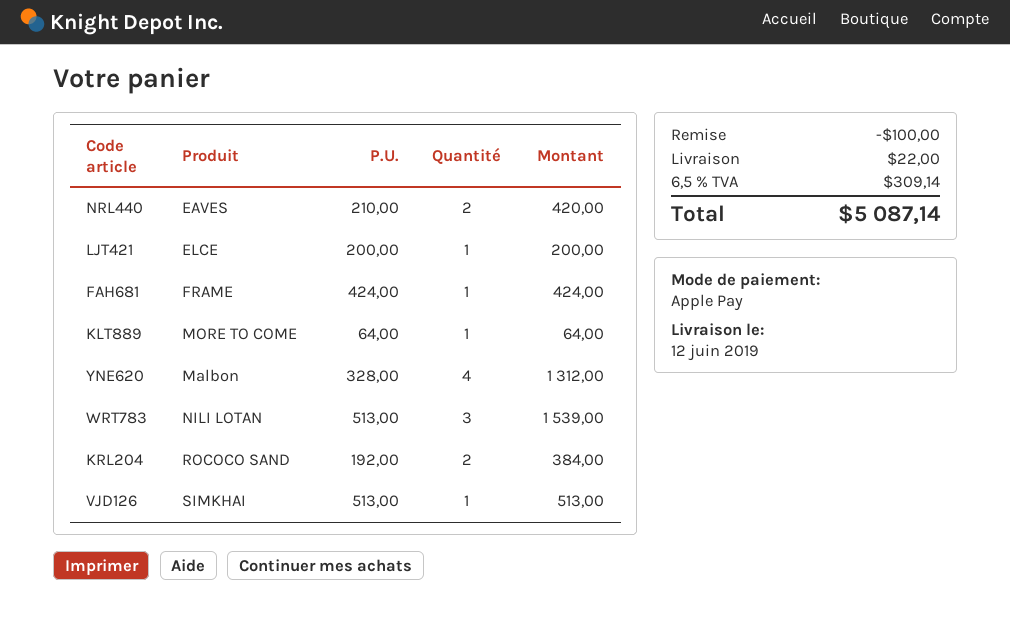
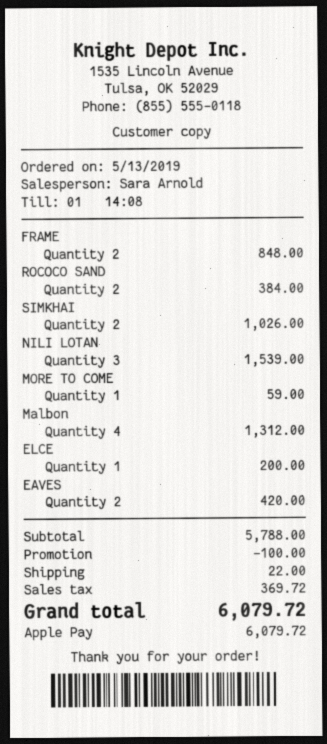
FRAME: 1 for 424.00 -> 2 for 848.00
MORE TO COME: 1 for 64.00 -> 1 for 59.00
SIMKHAI: 1 for 513.00 -> 2 for 1026.00
tax: 309.14 -> 369.72
total: 5087.14 -> 6079.72

